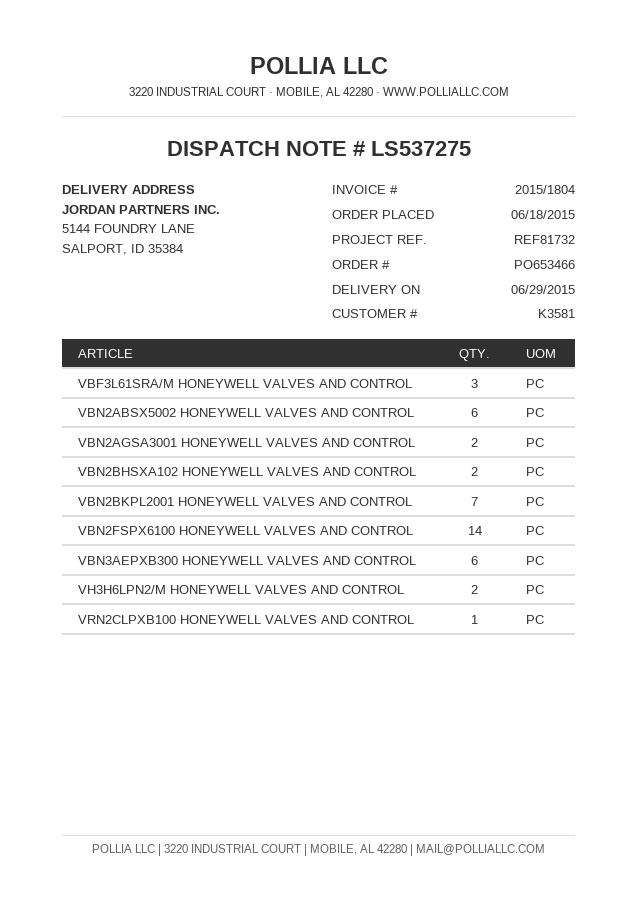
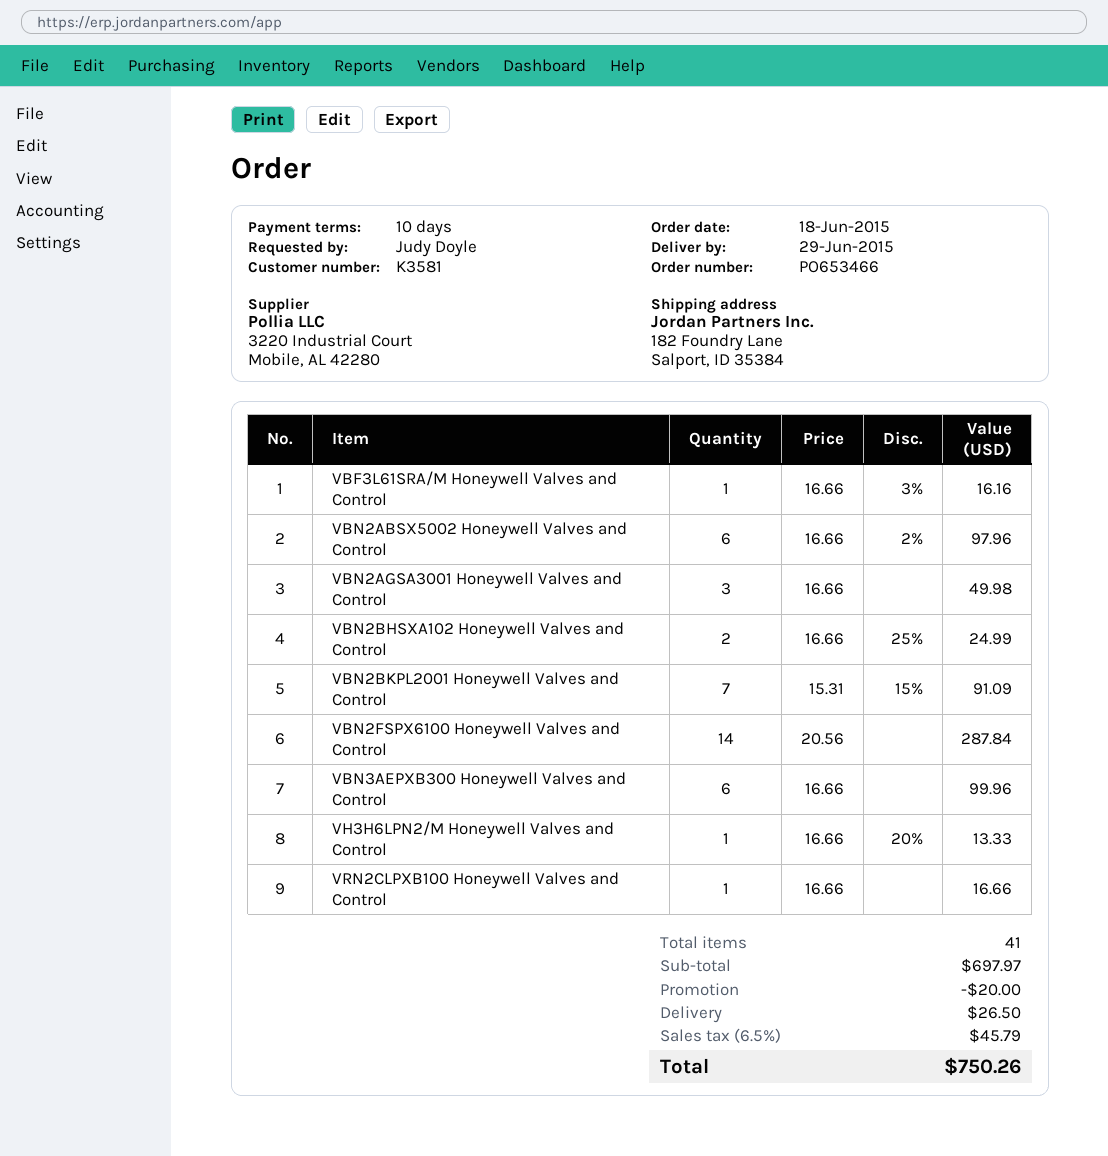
ship to: 5144 FOUNDRY LANE, SALPORT, ID 35384 -> 182 Foundry Lane, Salport, ID 35384
VBF3L61SRA/M HONEYWELL VALVES AND CONTROL: 3 -> 1
VBN2AGSA3001 HONEYWELL VALVES AND CONTROL: 2 -> 3
VH3H6LPN2/M HONEYWELL VALVES AND CONTROL: 2 -> 1

